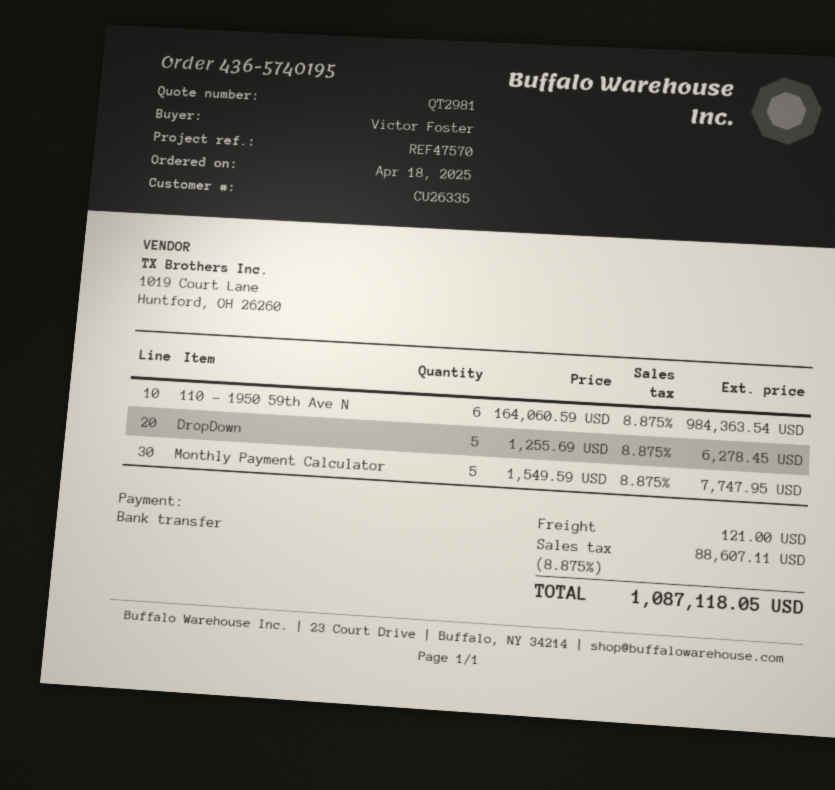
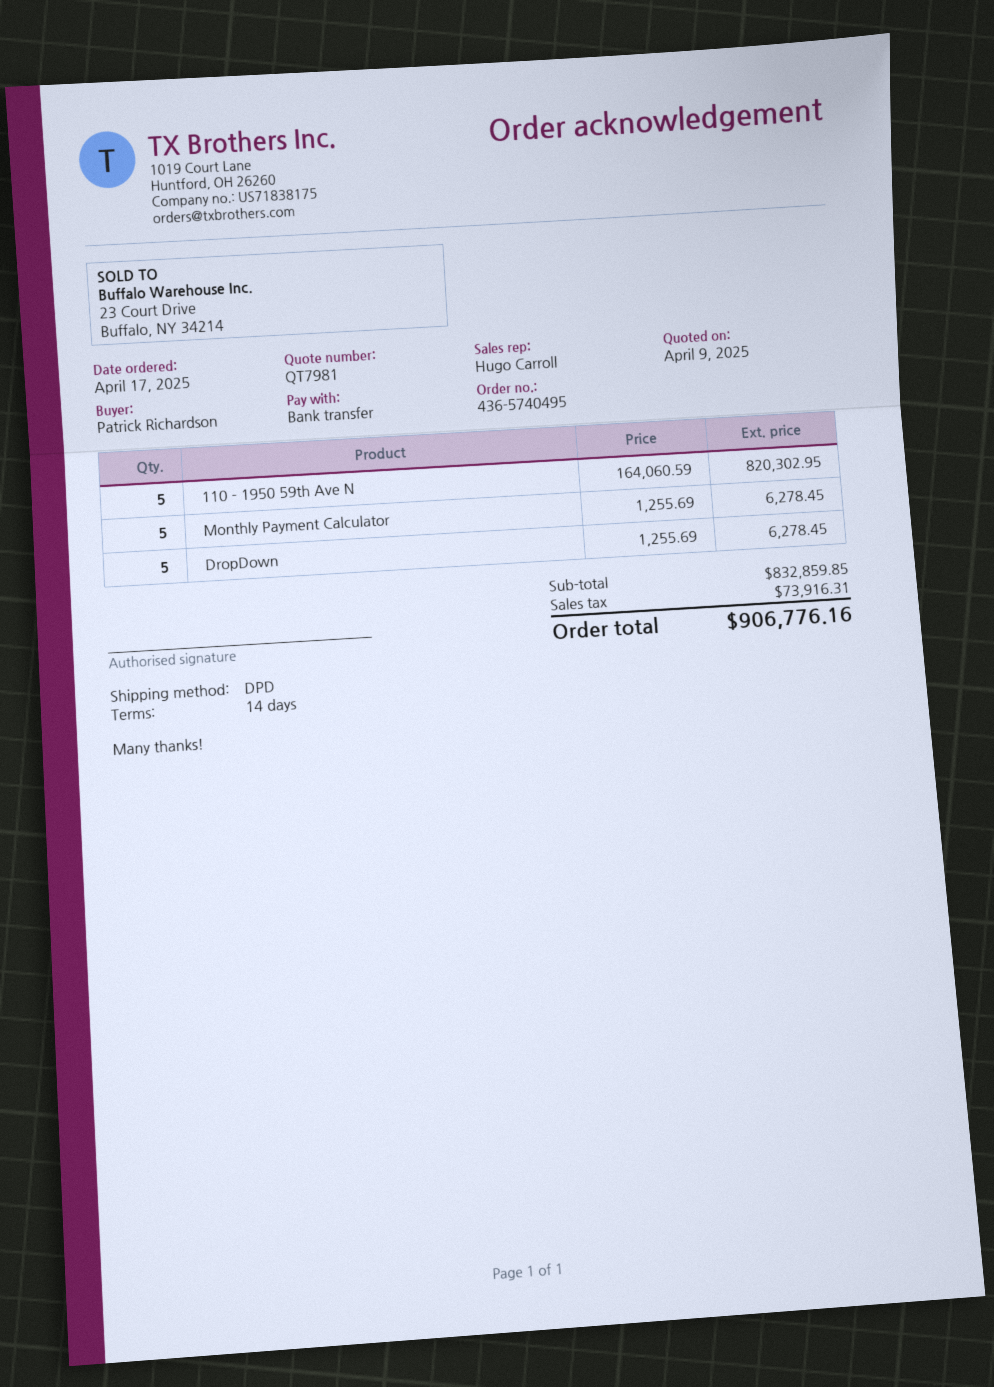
quote number: QT2981 -> QT7981
order number: 436-5740195 -> 436-5740495
order date: 2025-04-18 -> 2025-04-17
ordered by: Victor Foster -> Patrick Richardson
110 - 1950 59th Ave N: 6 x 164060.59 = 984363.54 -> 5 x 164060.59 = 820302.95
Monthly Payment Calculator: 5 x 1549.59 = 7747.95 -> 5 x 1255.69 = 6278.45
shipping: 121.00 -> none
tax: 88607.11 -> 73916.31
total: 1087118.05 -> 906776.16

